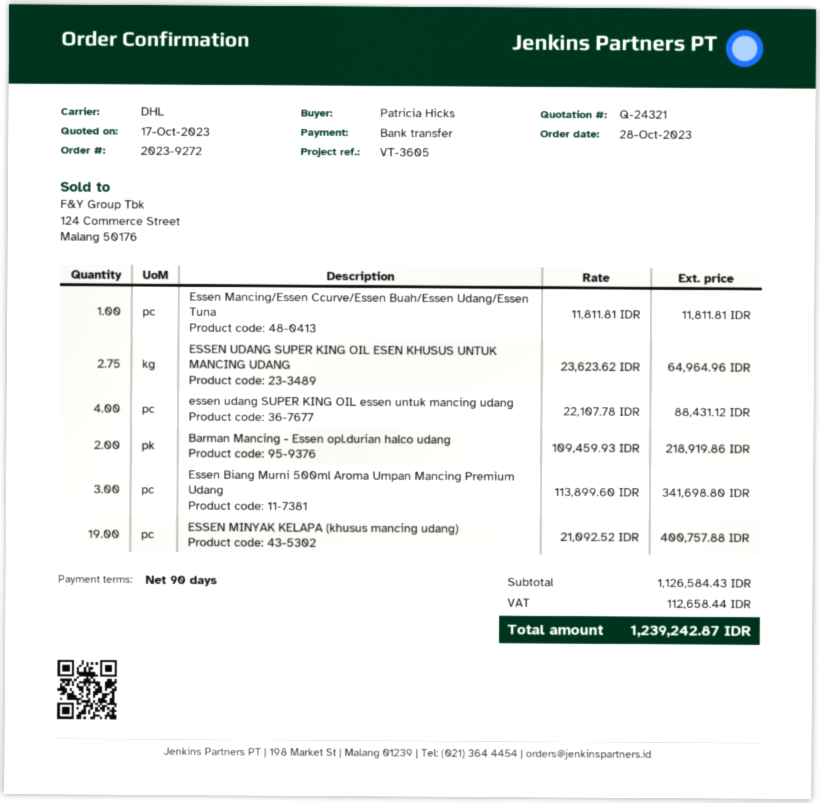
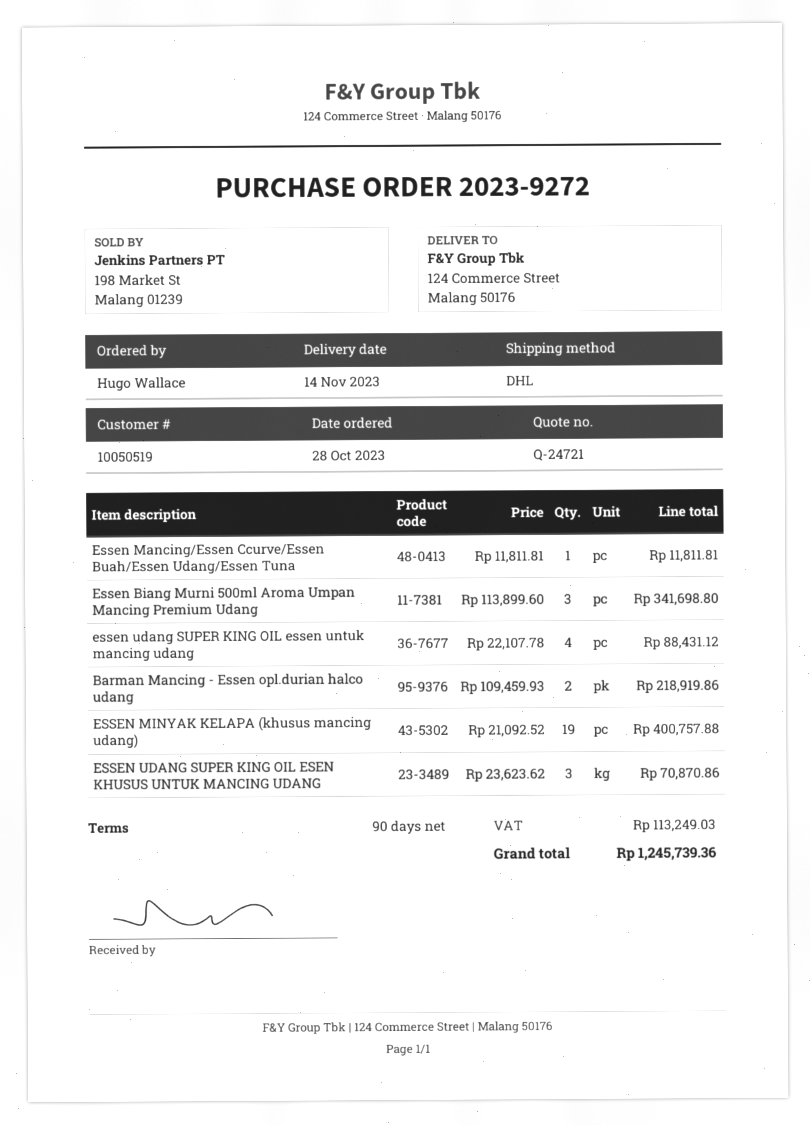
quote number: Q-24321 -> Q-24721
ordered by: Patricia Hicks -> Hugo Wallace
ESSEN UDANG SUPER KING OIL ESEN KHUSUS UNTUK MANCING UDANG: 2.75 x 23623.62 = 64964.96 -> 3 x 23623.62 = 70870.86
tax: 112658.44 -> 113249.03
total: 1239242.87 -> 1245739.36

